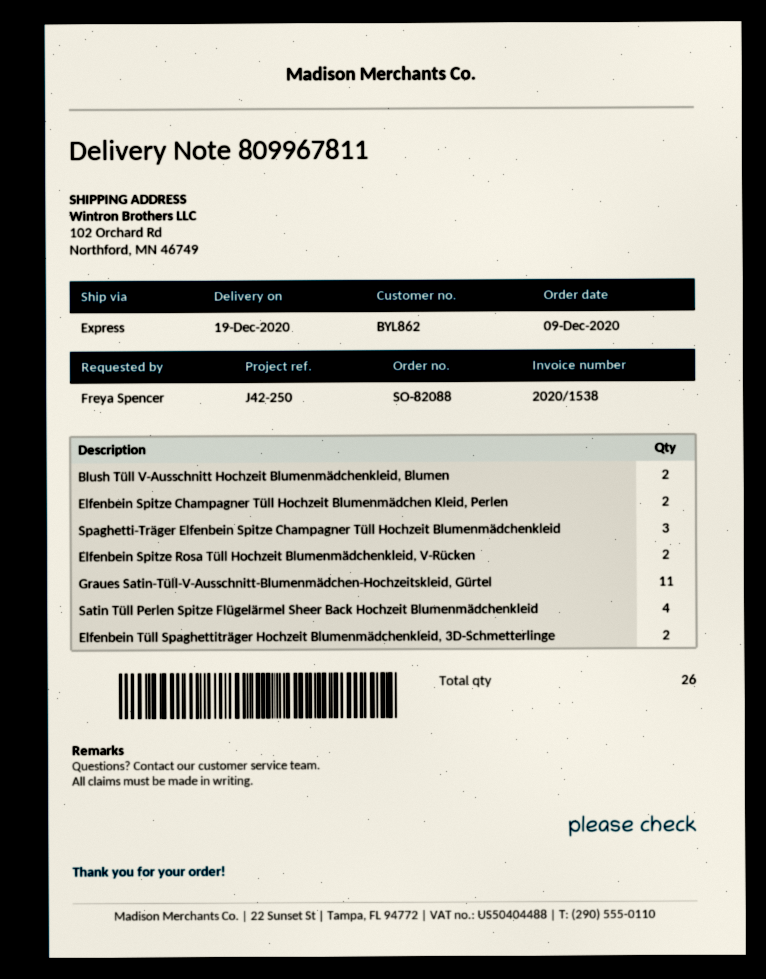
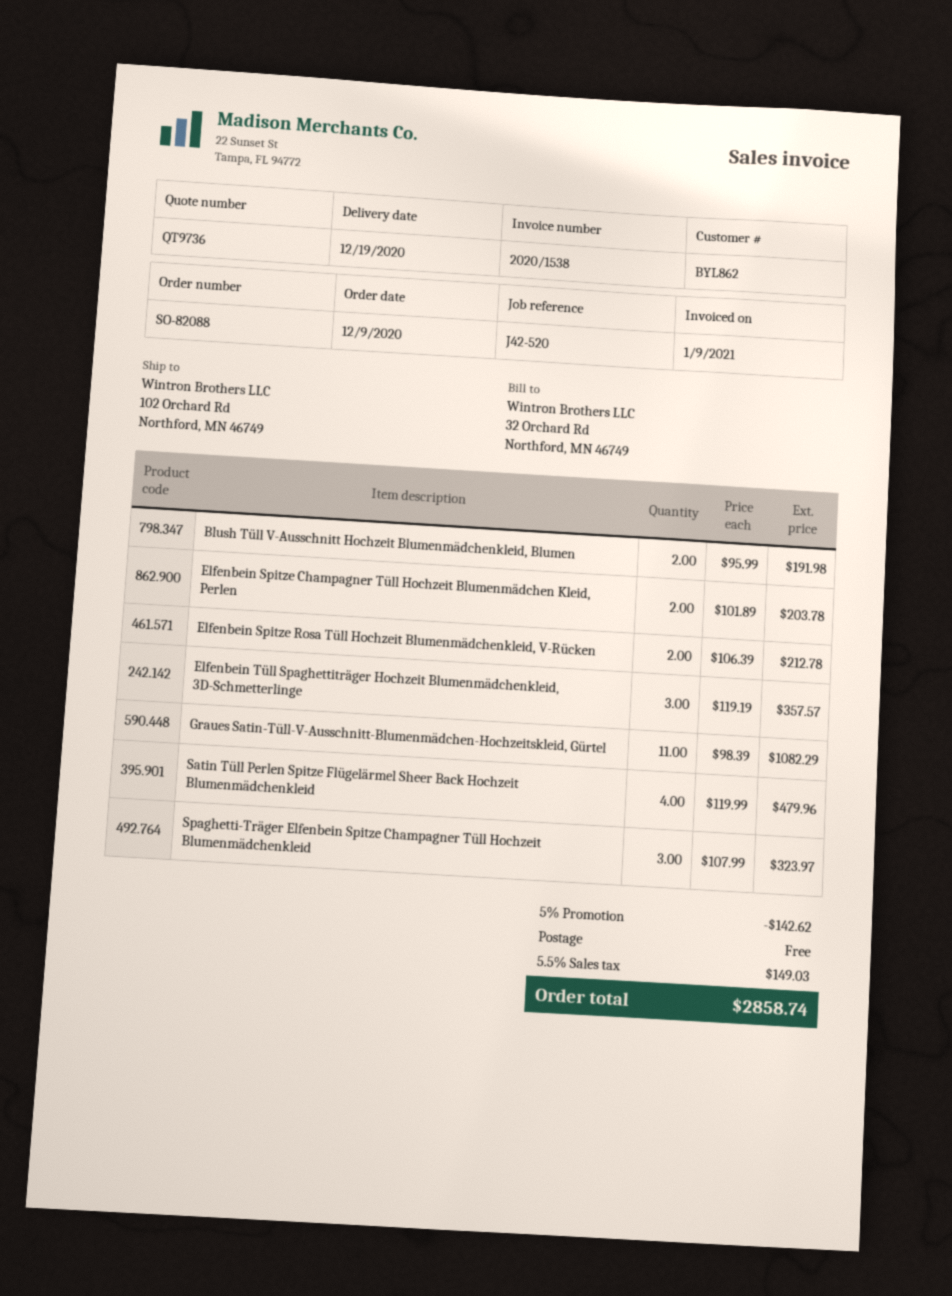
reference: J42-250 -> J42-520
Elfenbein Tüll Spaghettiträger Hochzeit Blumenmädchenkleid, 3D-Schmetterlinge: 2 -> 3

